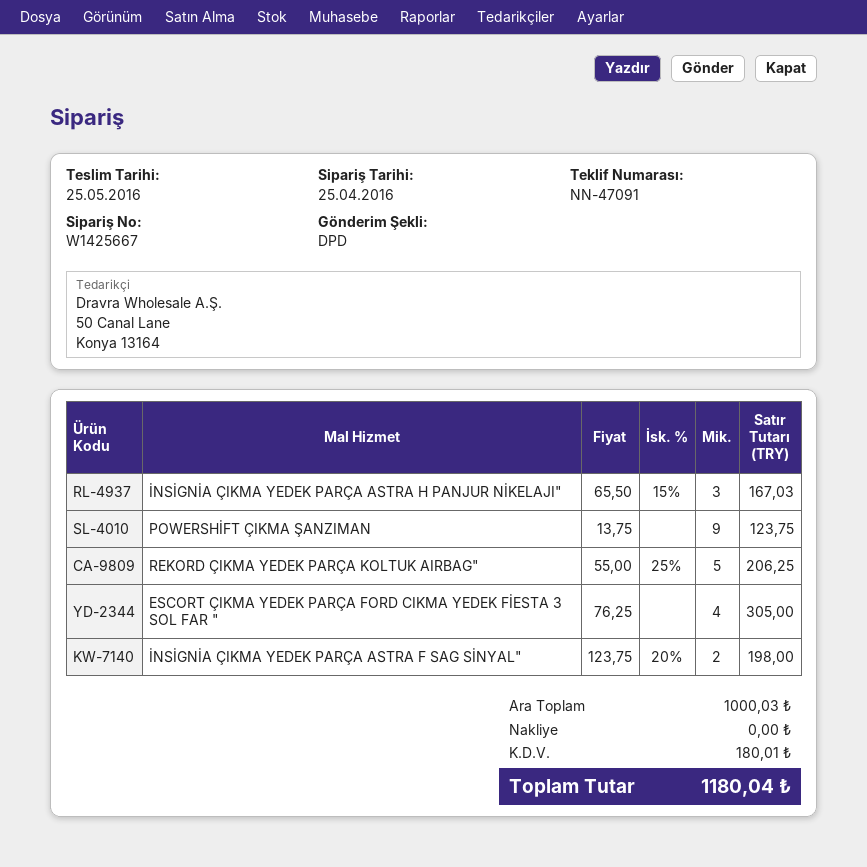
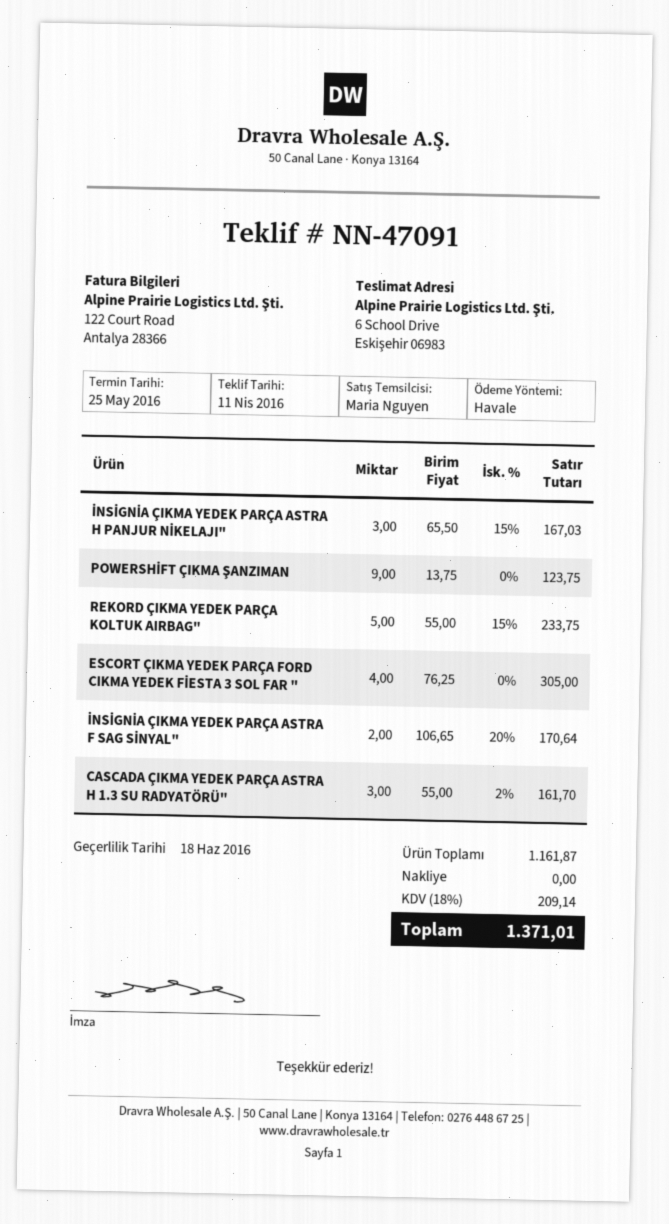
REKORD ÇIKMA YEDEK PARÇA KOLTUK AIRBAG": 5 x 55.00 - 25% = 206.25 -> 5 x 55.00 - 15% = 233.75
İNSİGNİA ÇIKMA YEDEK PARÇA ASTRA F SAG SİNYAL": 2 x 123.75 - 20% = 198.00 -> 2 x 106.65 - 20% = 170.64
CASCADA ÇIKMA YEDEK PARÇA ASTRA H 1.3 SU RADYATÖRÜ": none -> 3 x 55.00 - 2% = 161.70
subtotal: 1000.03 -> 1161.87
tax: 180.01 -> 209.14
total: 1180.04 -> 1371.01

